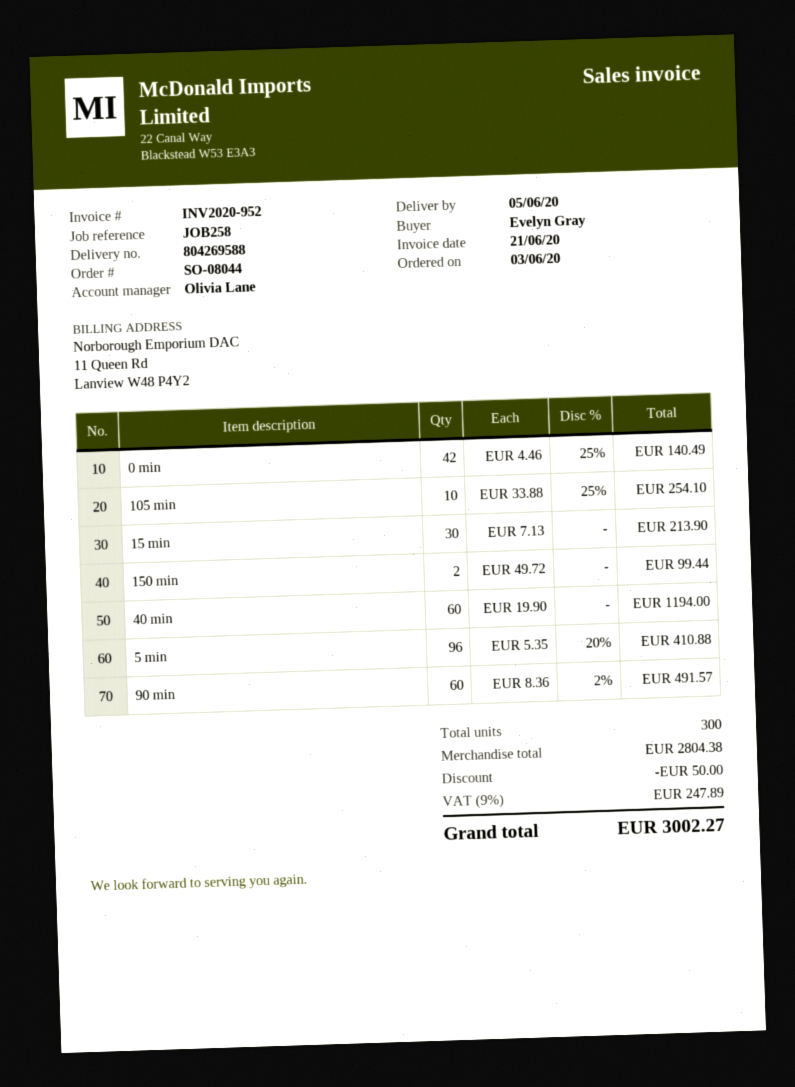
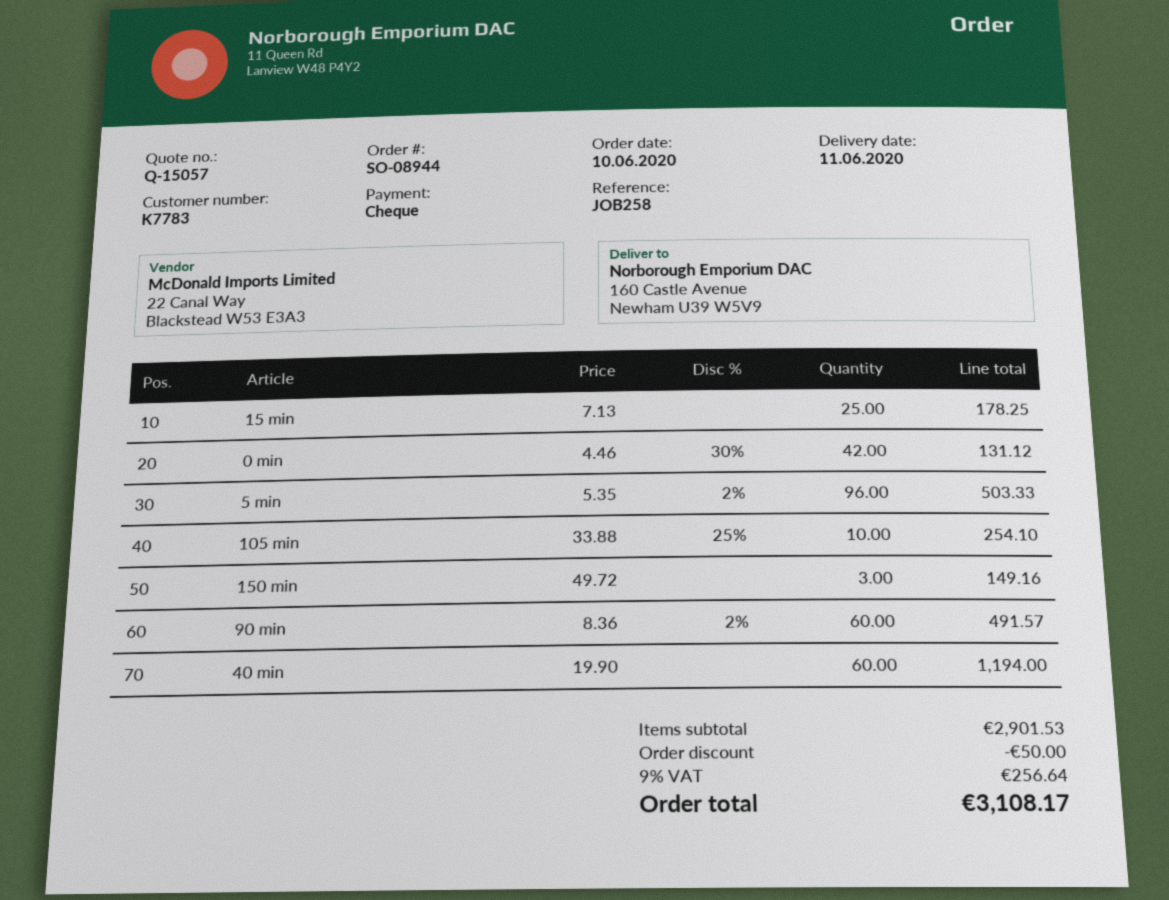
order number: SO-08044 -> SO-08944
order date: 2020-06-03 -> 2020-06-10
delivery date: 2020-06-05 -> 2020-06-11
0 min: 42 x 4.46 - 25% = 140.49 -> 42 x 4.46 - 30% = 131.12
15 min: 30 x 7.13 = 213.90 -> 25 x 7.13 = 178.25
150 min: 2 x 49.72 = 99.44 -> 3 x 49.72 = 149.16
5 min: 96 x 5.35 - 20% = 410.88 -> 96 x 5.35 - 2% = 503.33
subtotal: 2804.38 -> 2901.53
tax: 9% = 247.89 -> 9% = 256.64
total: 3002.27 -> 3108.17

